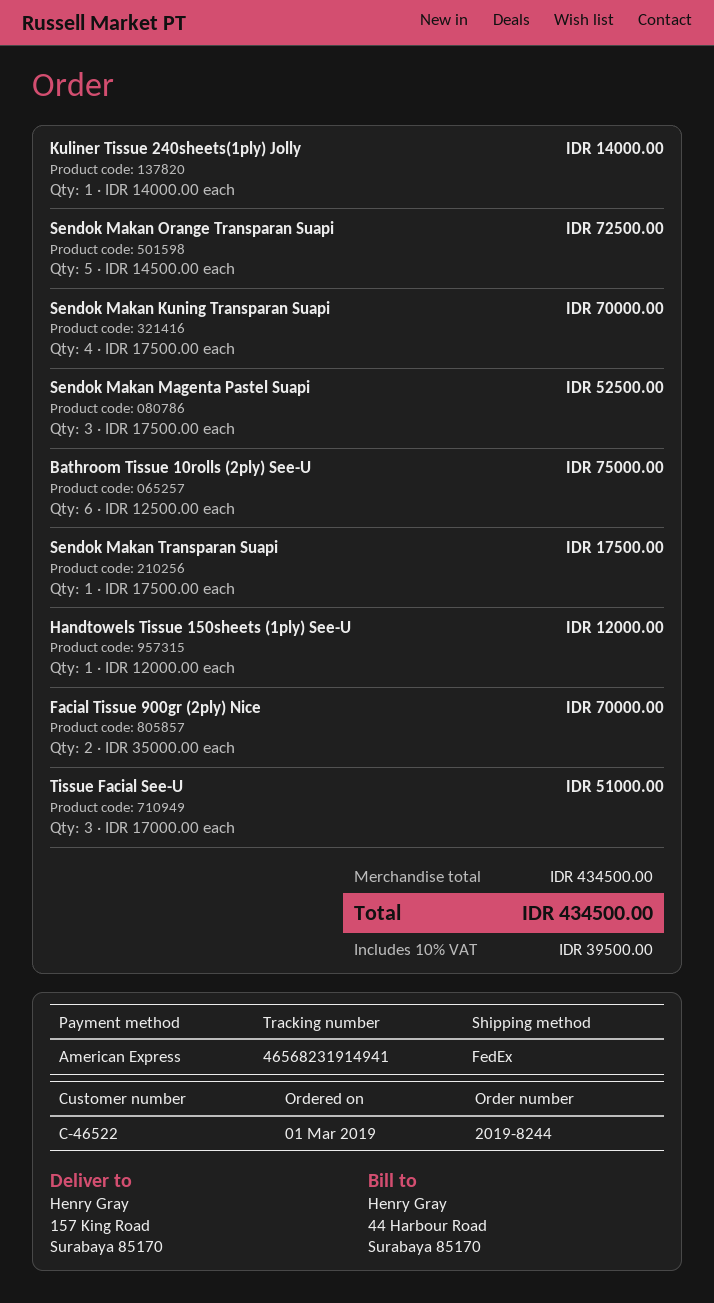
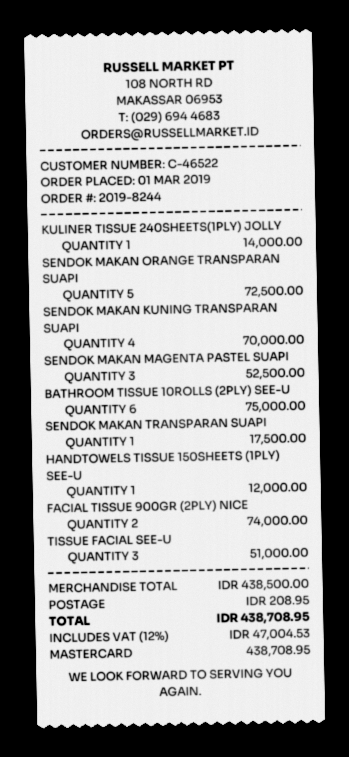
payment method: American Express -> Mastercard
Facial Tissue 900gr (2ply) Nice: 2 for 70000.00 -> 2 for 74000.00
subtotal: 434500.00 -> 438500.00
shipping: none -> 208.95
tax: 10% = 39500.00 -> 12% = 47004.53
total: 434500.00 -> 438708.95

